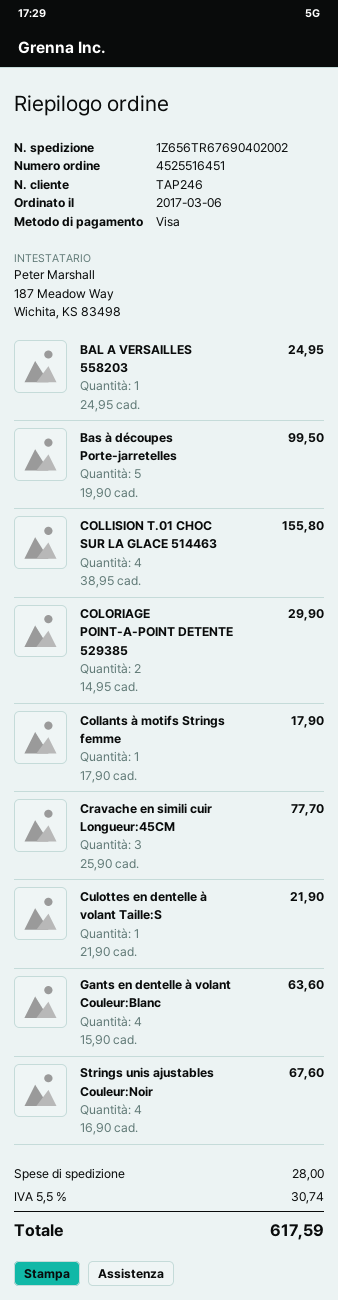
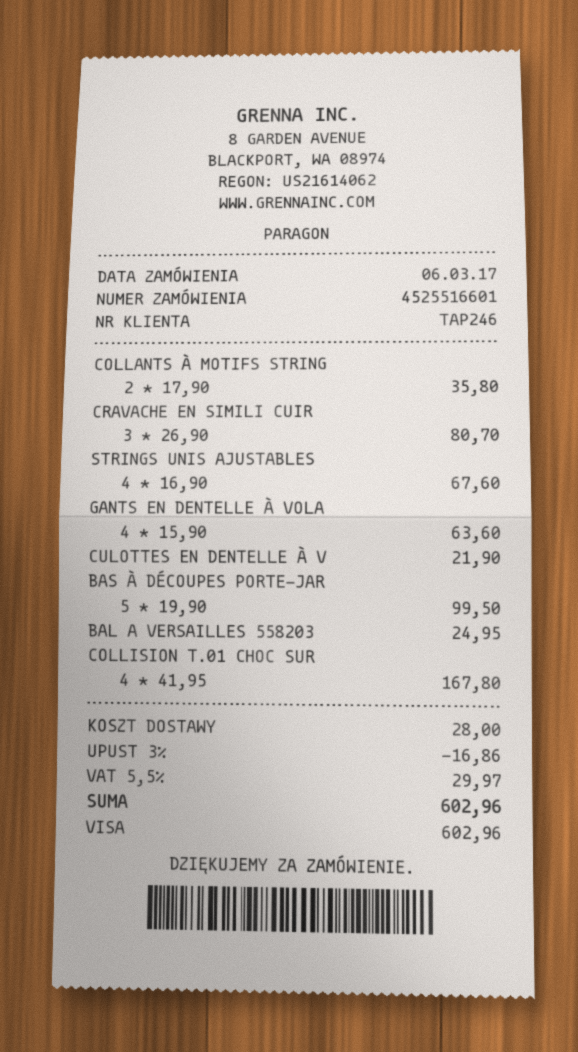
order number: 4525516451 -> 4525516601
COLLISION T.01 CHOC SUR LA GLACE 514463: 4 x 38.95 = 155.80 -> 4 x 41.95 = 167.80
COLORIAGE POINT-A-POINT DETENTE 529385: 2 x 14.95 = 29.90 -> none
Collants à motifs Strings femme: 1 x 17.90 = 17.90 -> 2 x 17.90 = 35.80
Cravache en simili cuir Longueur:45CM: 3 x 25.90 = 77.70 -> 3 x 26.90 = 80.70
discount: none -> 3% = 16.86
tax: 5.5% = 30.74 -> 5.5% = 29.97
total: 617.59 -> 602.96

